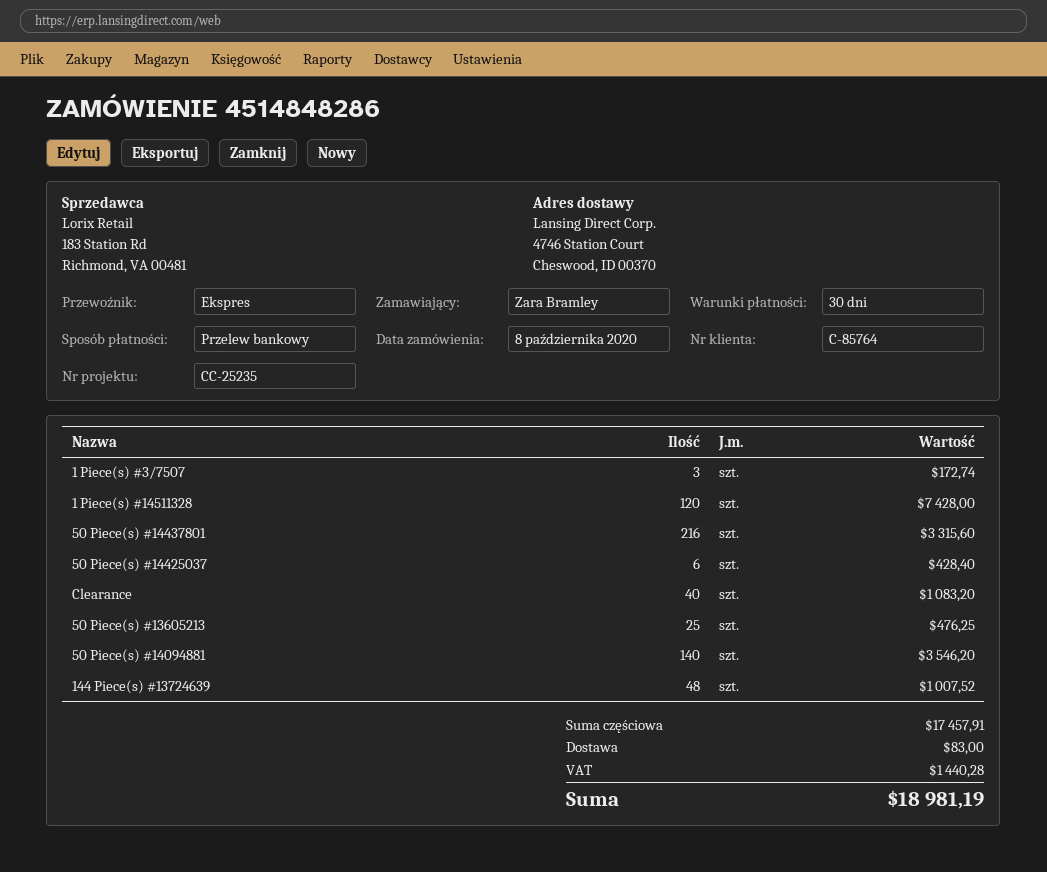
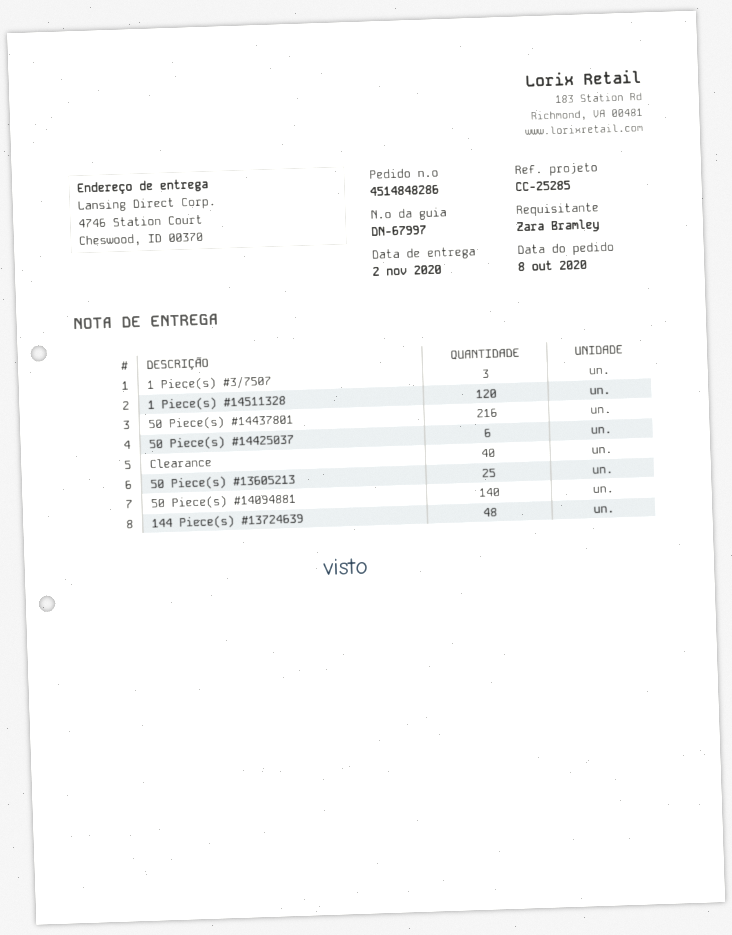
reference: CC-25235 -> CC-25285

